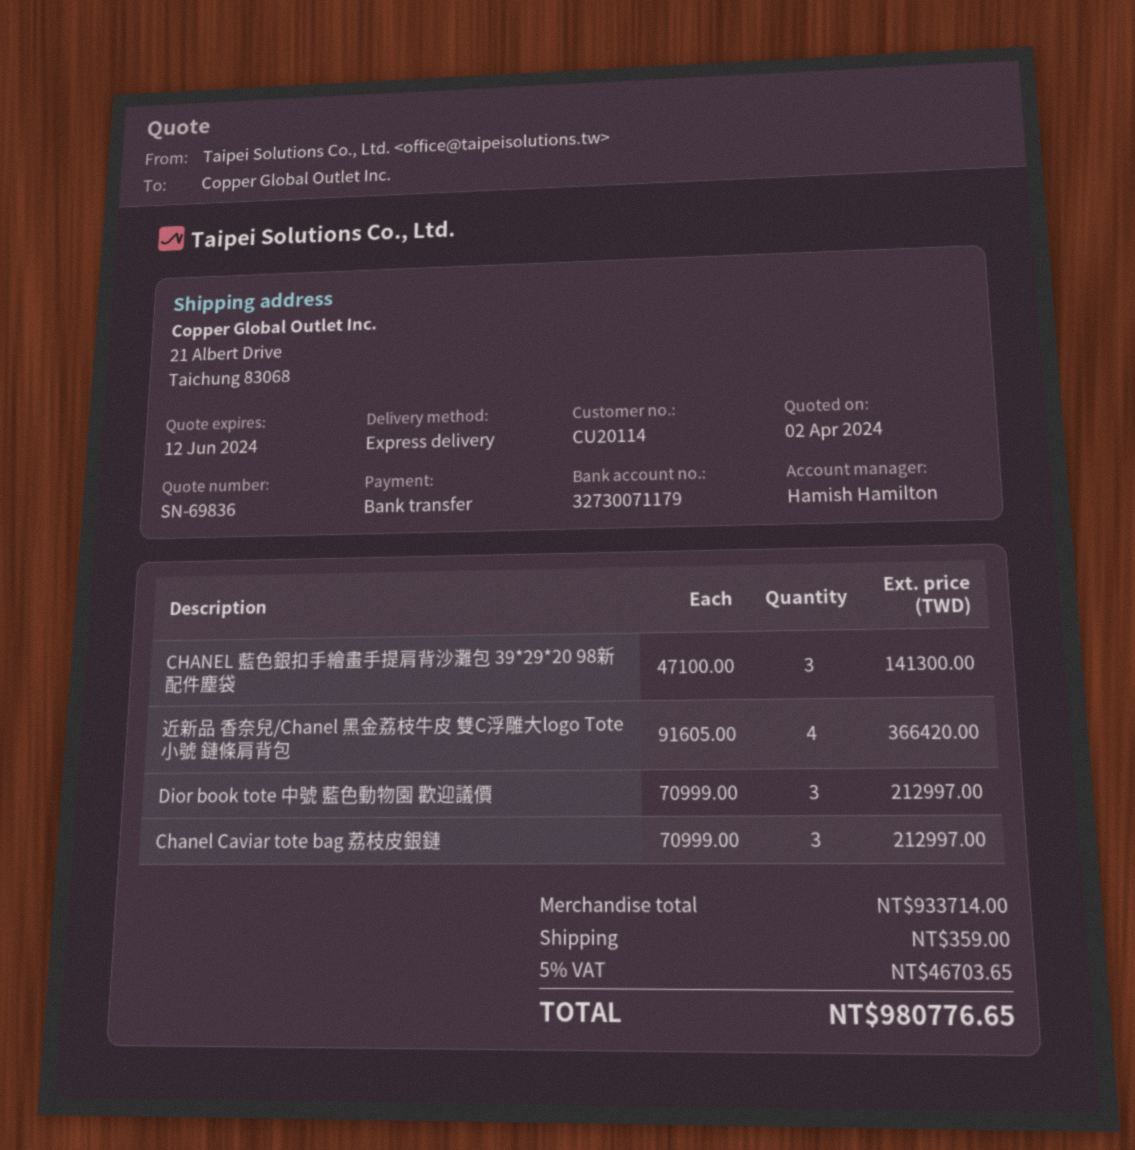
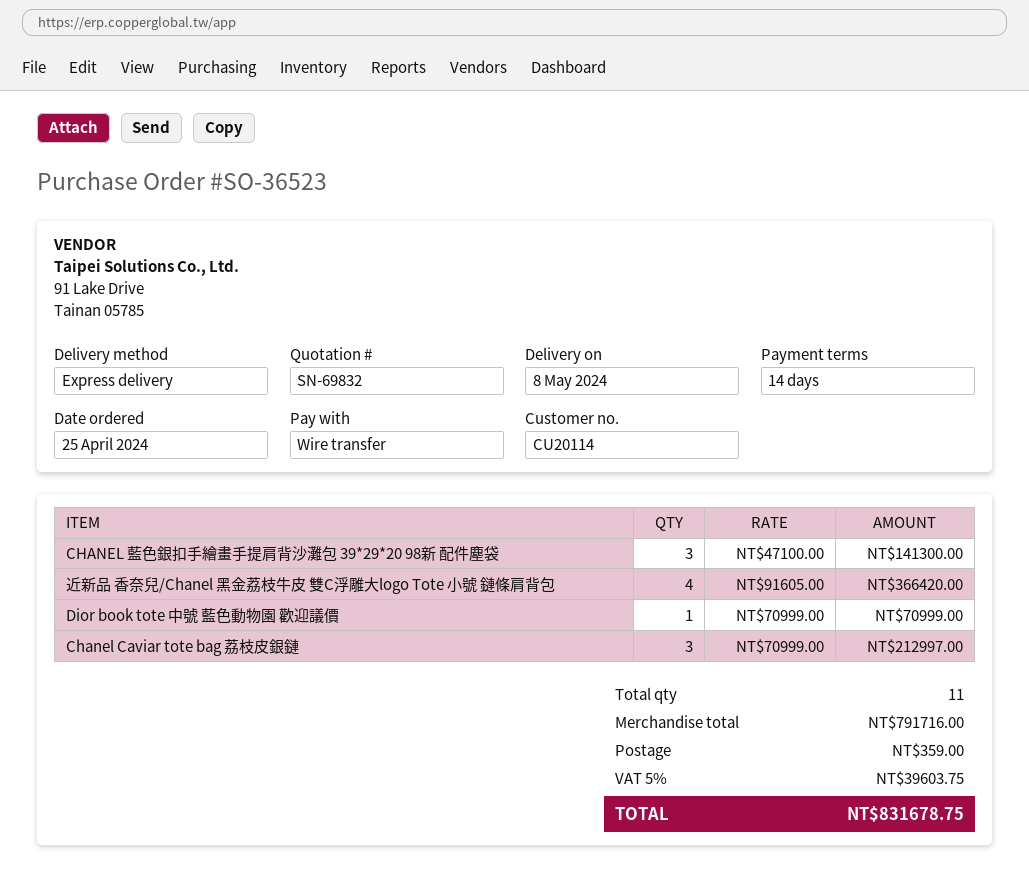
quote number: SN-69836 -> SN-69832
Dior book tote 中號 藍色動物園 歡迎議價: 3 x 70999.00 = 212997.00 -> 1 x 70999.00 = 70999.00
subtotal: 933714.00 -> 791716.00
tax: 5% = 46703.65 -> 5% = 39603.75
total: 980776.65 -> 831678.75

